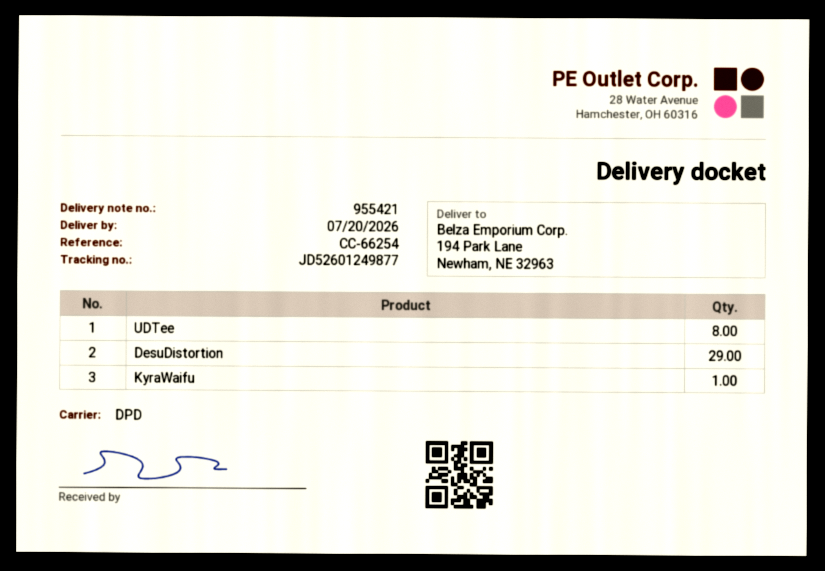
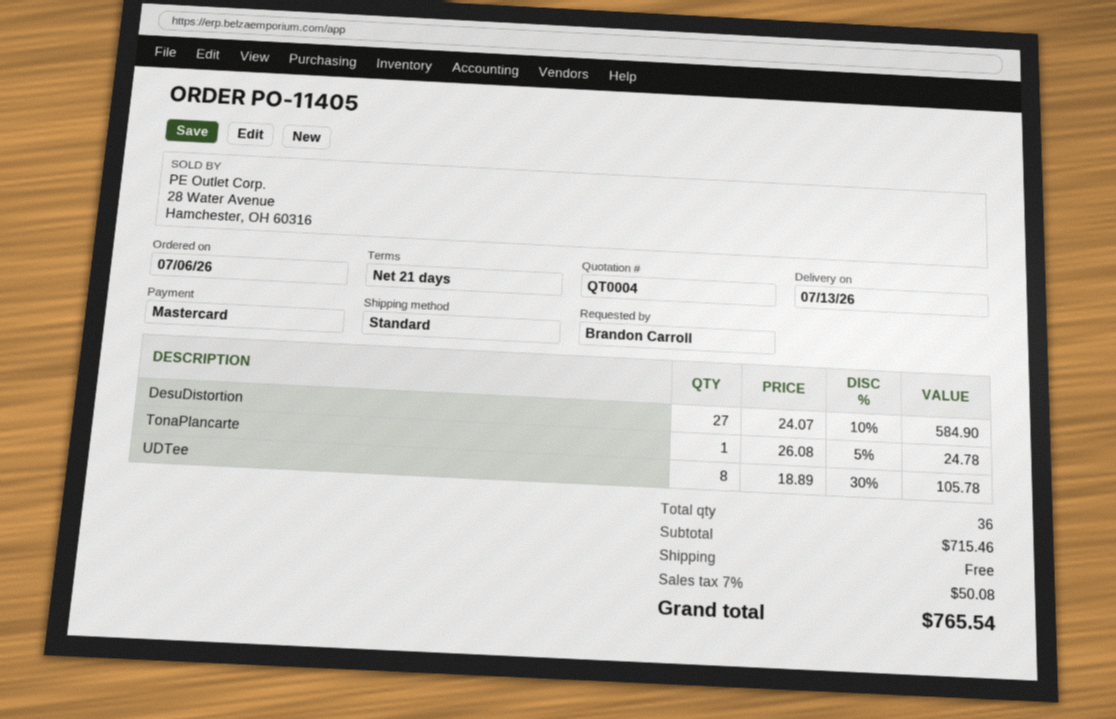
delivery date: 2026-07-20 -> 2026-07-13
shipping method: DPD -> standard
DesuDistortion: 29 -> 27
KyraWaifu: 1 -> none
TonaPlancarte: none -> 1

